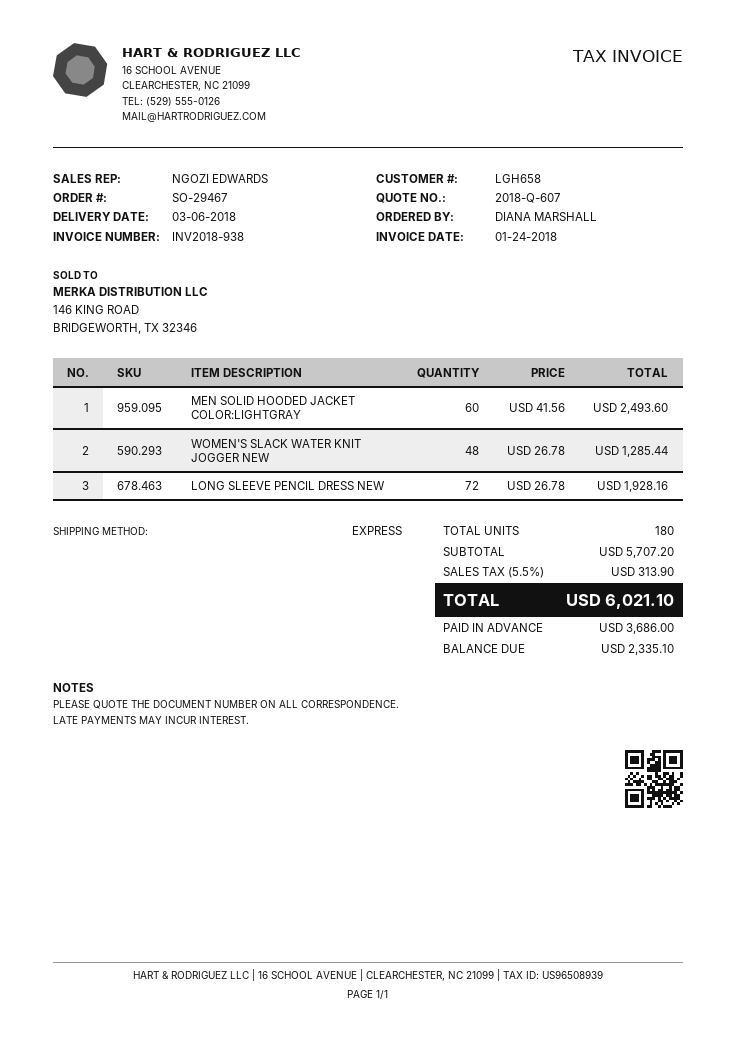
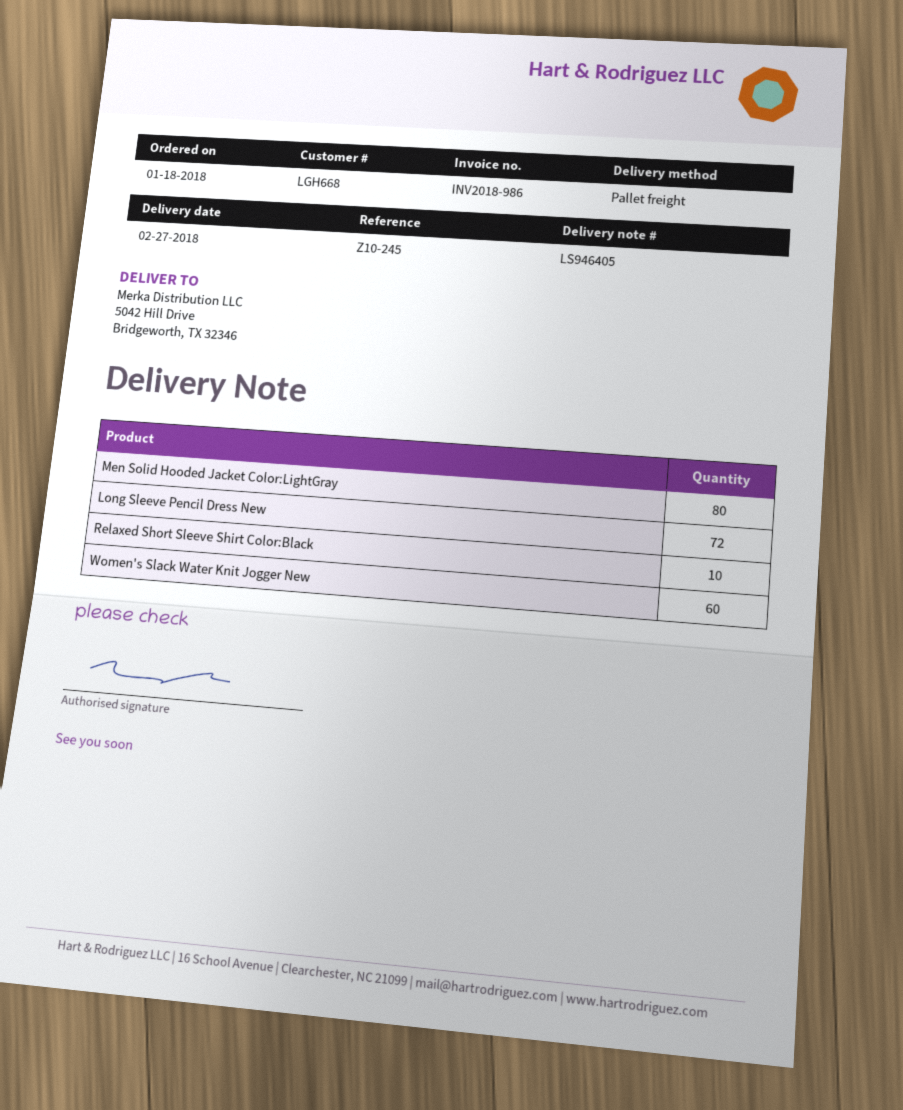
delivery date: 2018-03-06 -> 2018-02-27
invoice number: INV2018-938 -> INV2018-986
customer number: LGH658 -> LGH668
shipping method: express -> pallet freight
MEN SOLID HOODED JACKET COLOR:LIGHTGRAY: 60 -> 80
WOMEN'S SLACK WATER KNIT JOGGER NEW: 48 -> 60
Relaxed Short Sleeve Shirt Color:Black: none -> 10

